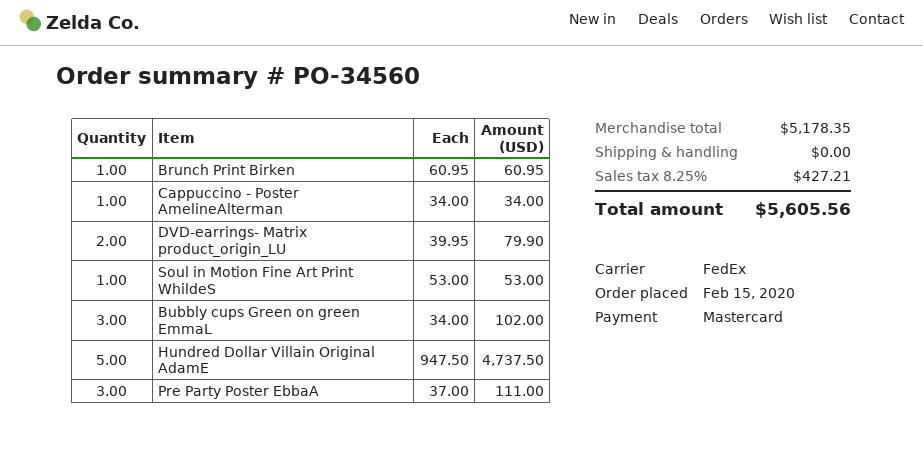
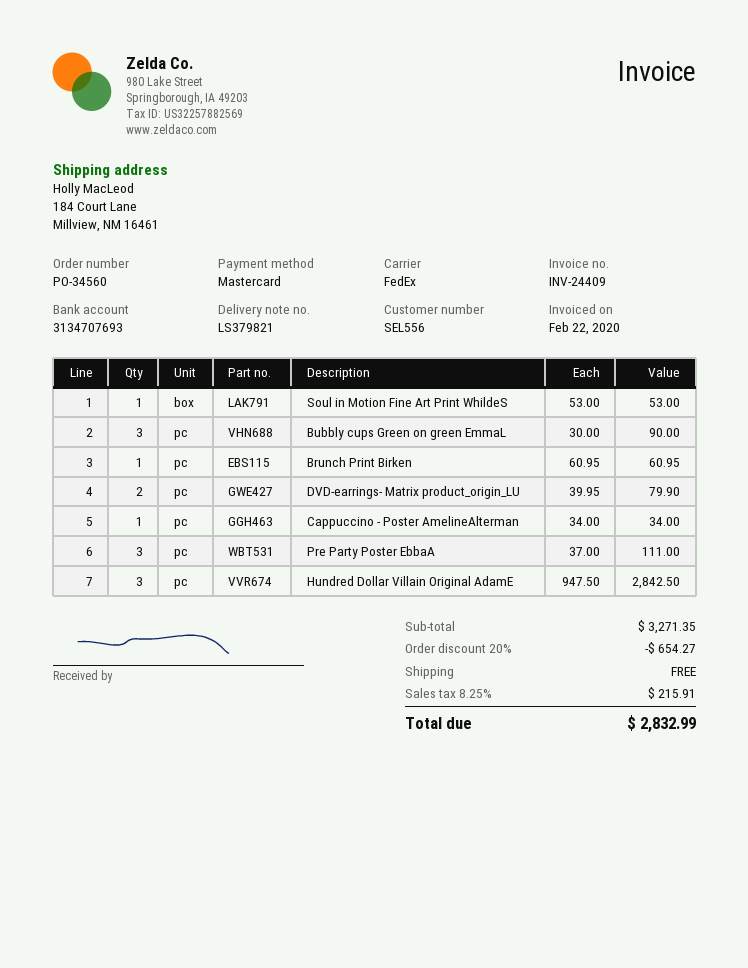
Bubbly cups Green on green EmmaL: 3 x 34.00 = 102.00 -> 3 x 30.00 = 90.00
Hundred Dollar Villain Original AdamE: 5 x 947.50 = 4737.50 -> 3 x 947.50 = 2842.50
subtotal: 5178.35 -> 3271.35
discount: none -> 20% = 654.27
tax: 8.25% = 427.21 -> 8.25% = 215.91
total: 5605.56 -> 2832.99

